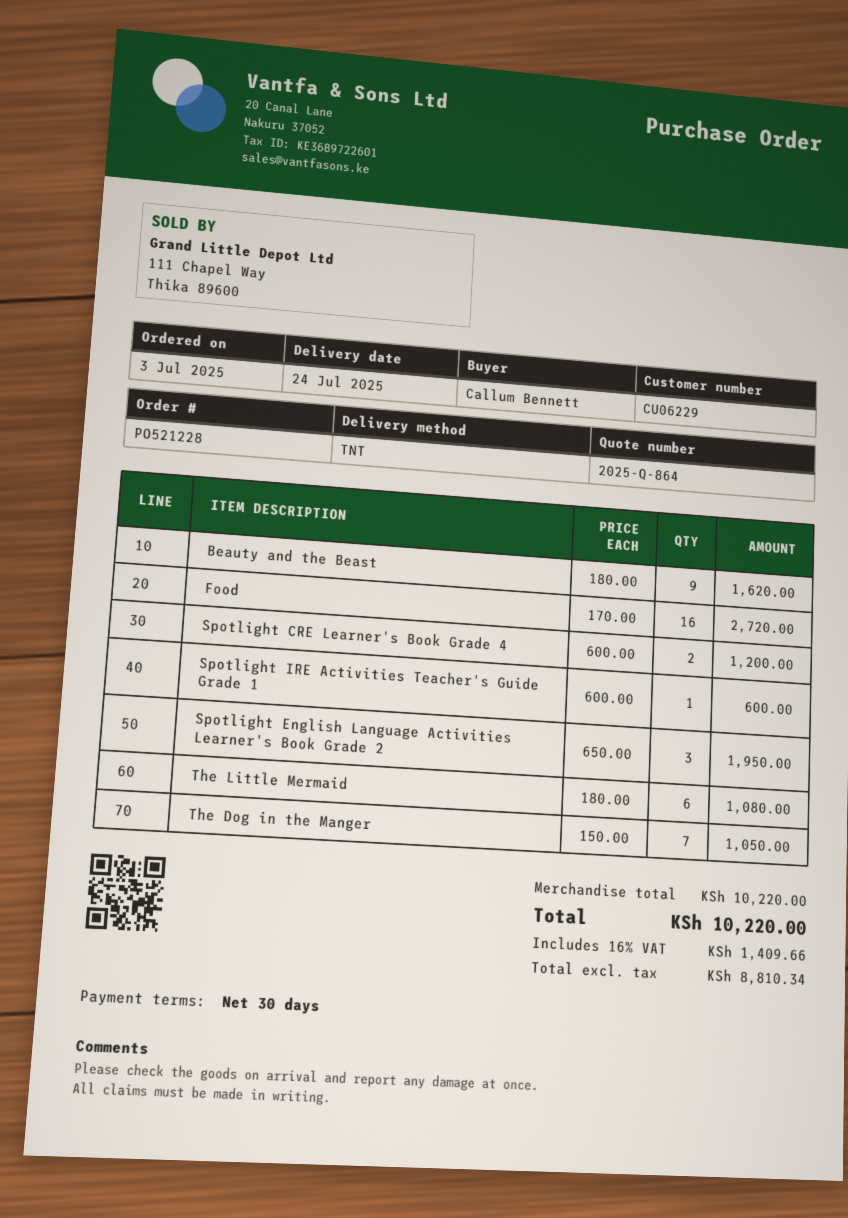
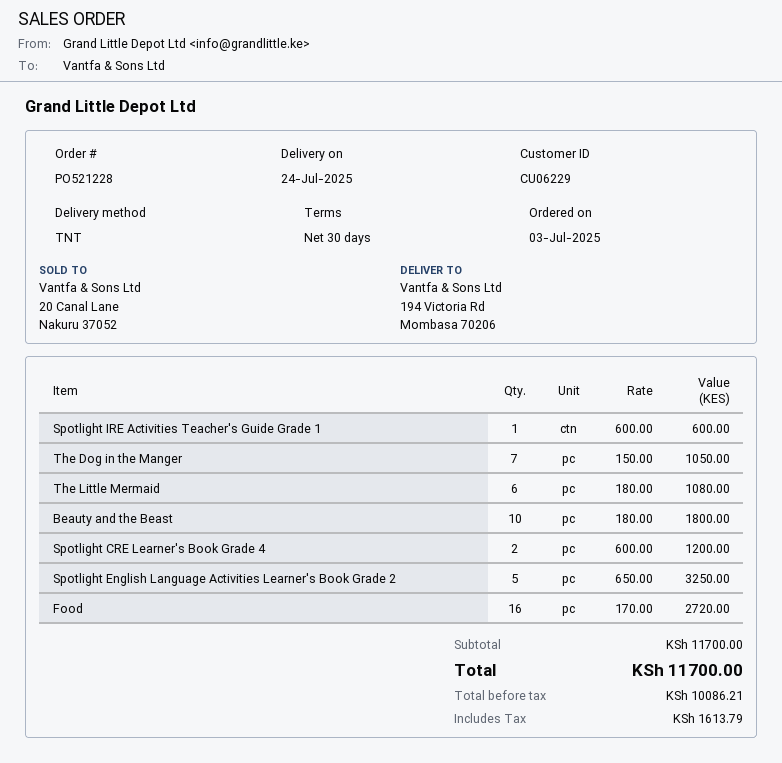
Beauty and the Beast: 9 x 180.00 = 1620.00 -> 10 x 180.00 = 1800.00
Spotlight English Language Activities Learner's Book Grade 2: 3 x 650.00 = 1950.00 -> 5 x 650.00 = 3250.00
subtotal: 10220.00 -> 11700.00
net: 8810.34 -> 10086.21
tax: 1409.66 -> 1613.79
total: 10220.00 -> 11700.00

